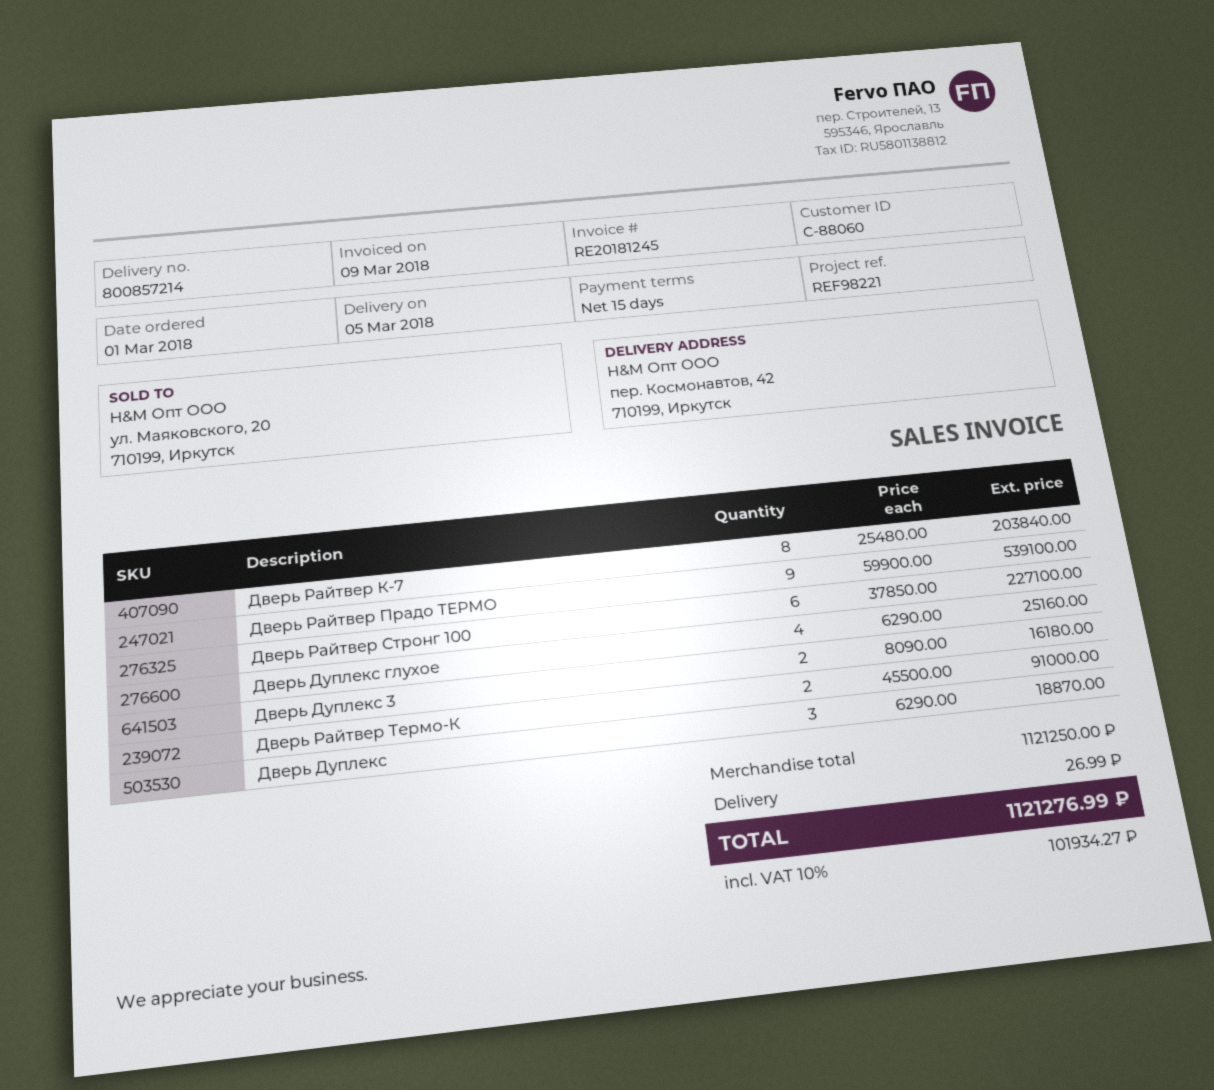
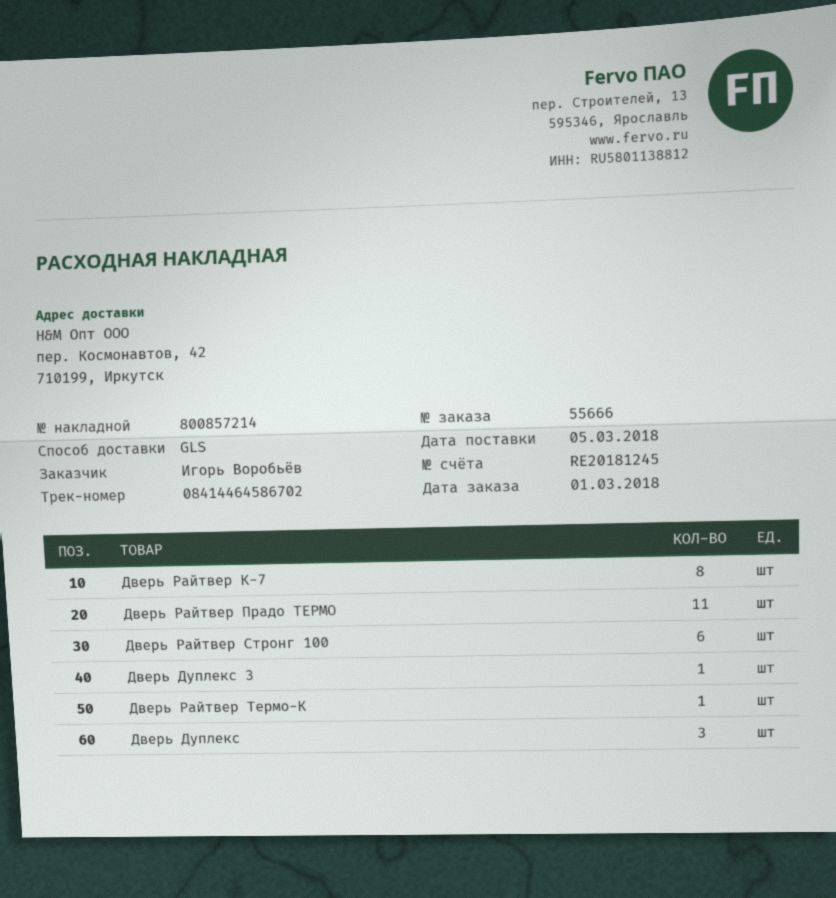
Дверь Райтвер Прадо ТЕРМО: 9 -> 11
Дверь Дуплекс глухое: 4 -> none
Дверь Дуплекс 3: 2 -> 1
Дверь Райтвер Термо-К: 2 -> 1

